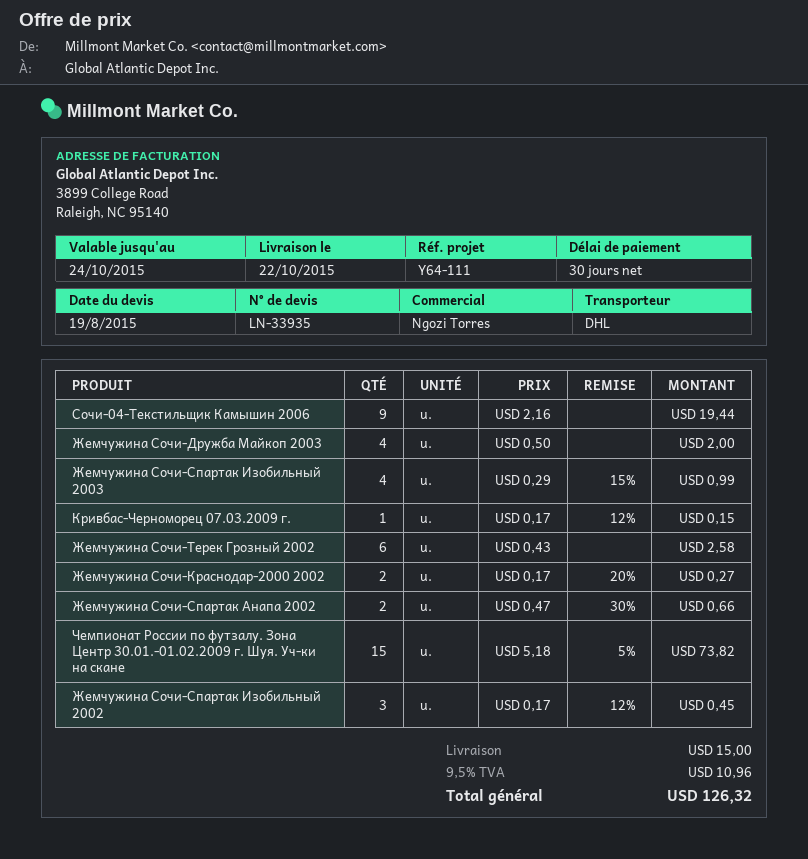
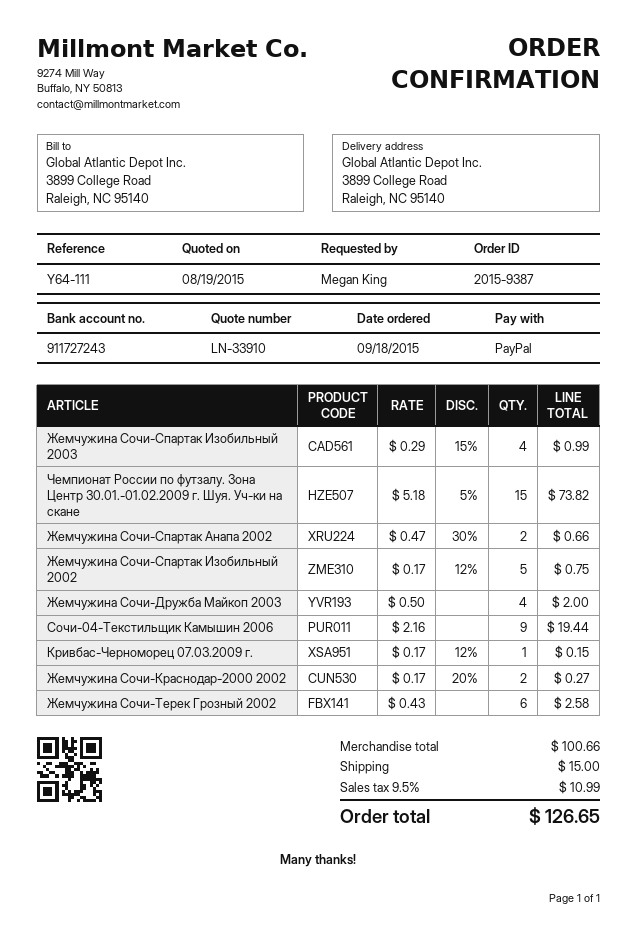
quote number: LN-33935 -> LN-33910
Жемчужина Сочи-Спартак Изобильный 2002: 3 x 0.17 - 12% = 0.45 -> 5 x 0.17 - 12% = 0.75
tax: 9.5% = 10.96 -> 9.5% = 10.99
total: 126.32 -> 126.65

